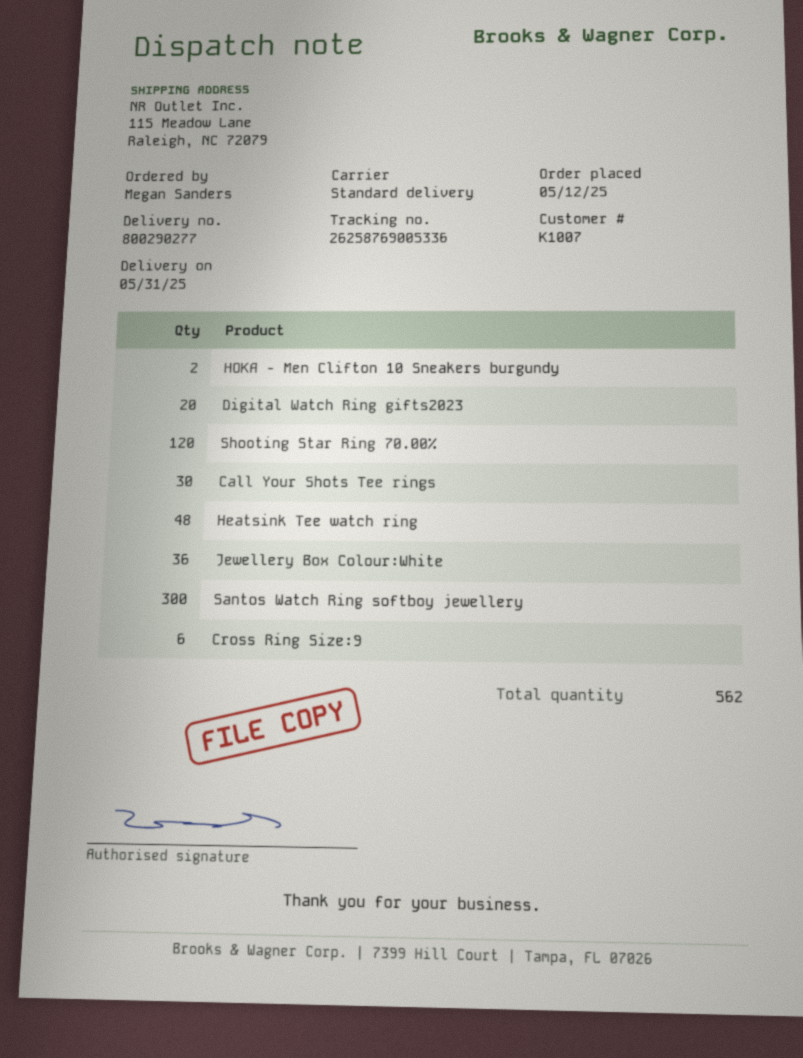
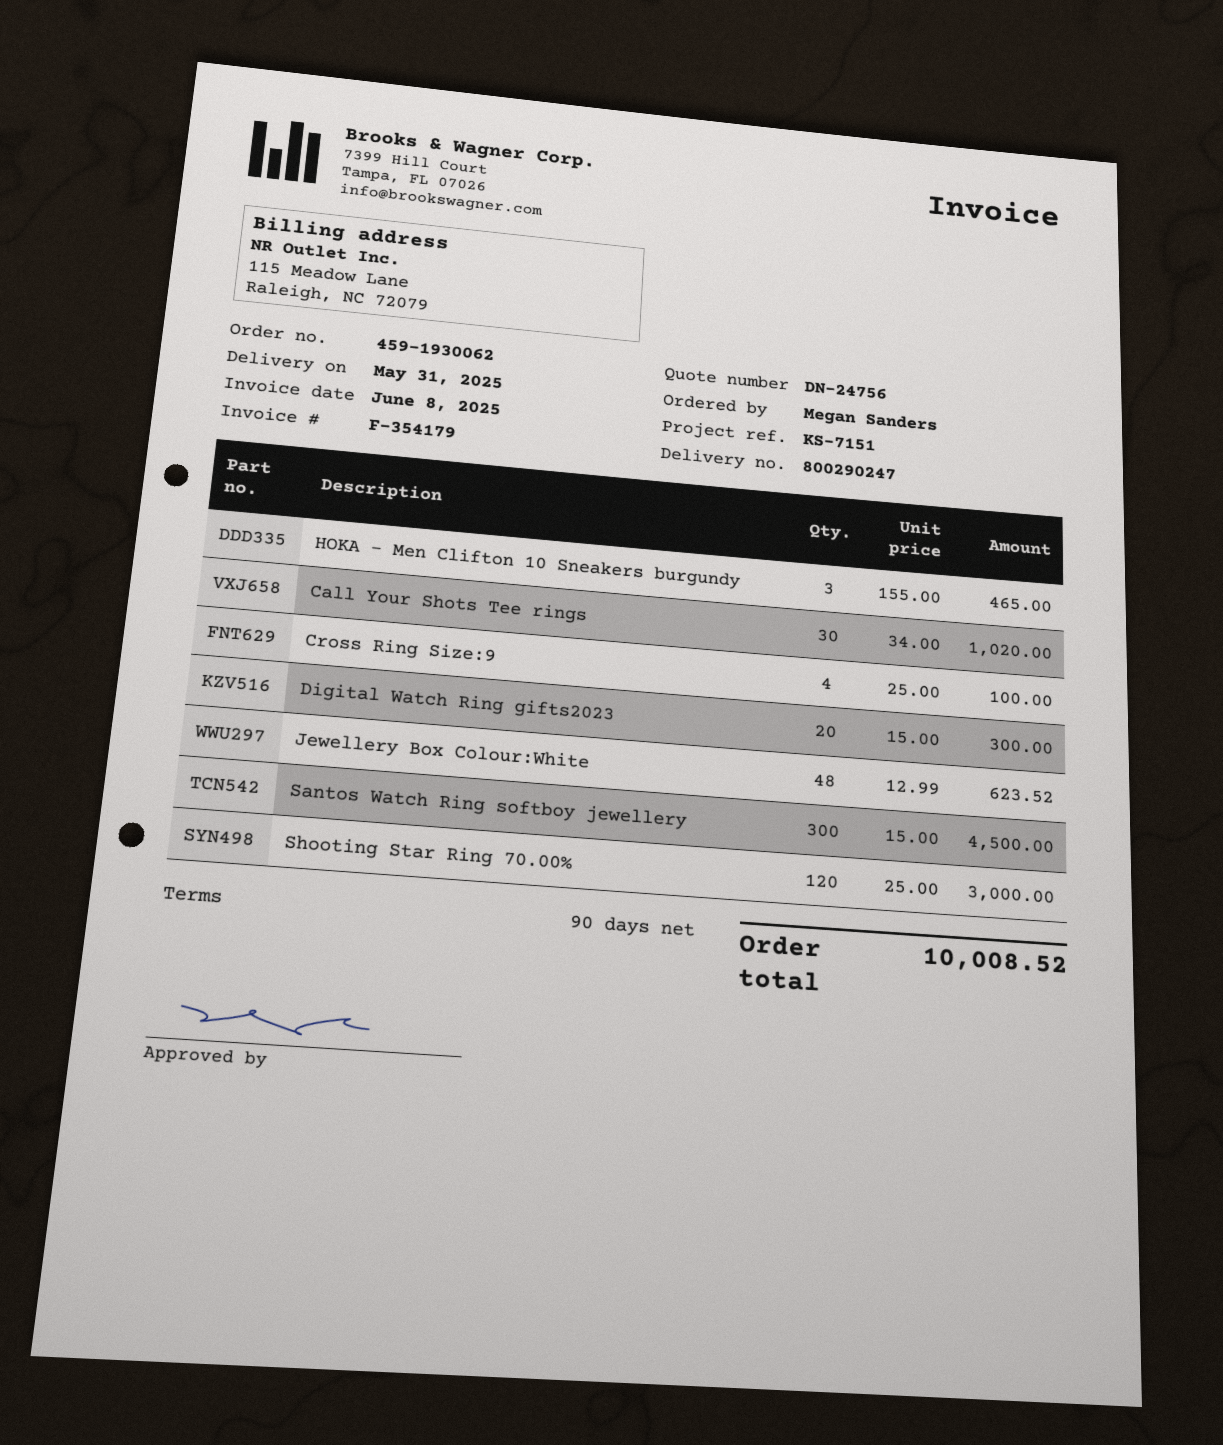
delivery note number: 800290277 -> 800290247
HOKA - Men Clifton 10 Sneakers burgundy: 2 -> 3
Heatsink Tee watch ring: 48 -> none
Jewellery Box Colour:White: 36 -> 48
Cross Ring Size:9: 6 -> 4

